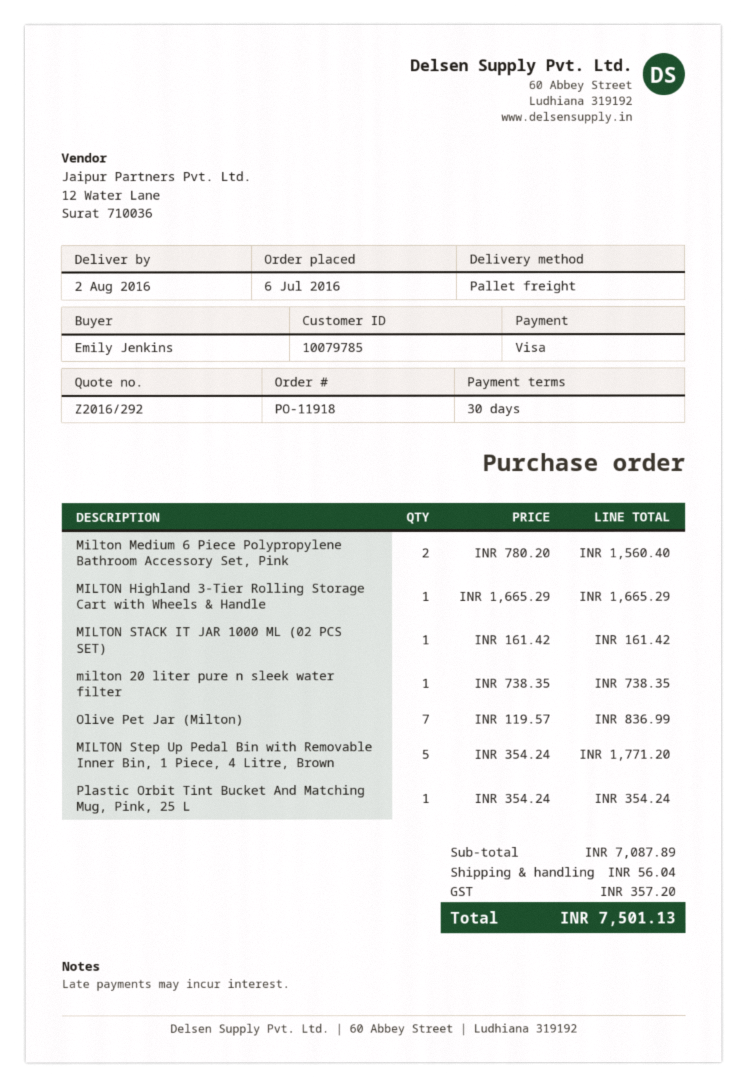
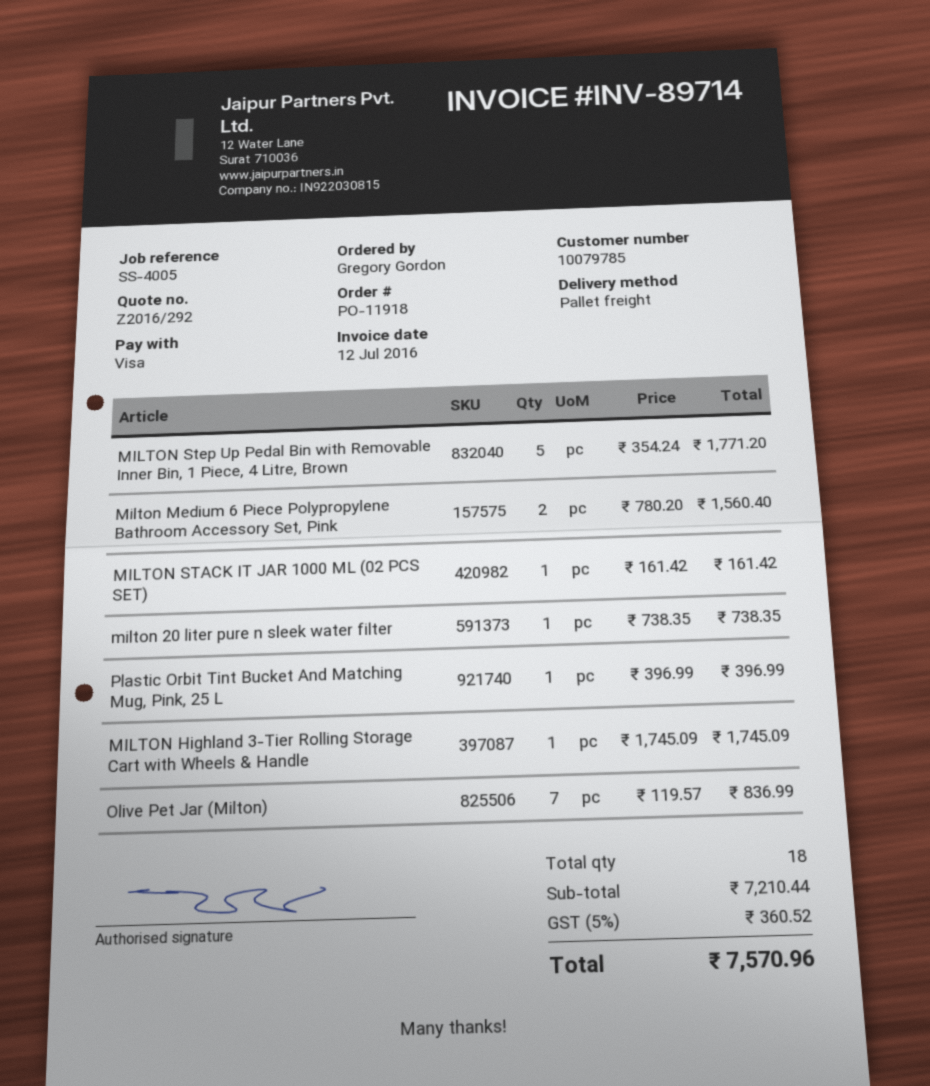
ordered by: Emily Jenkins -> Gregory Gordon
MILTON Highland 3-Tier Rolling Storage Cart with Wheels & Handle: 1 x 1665.29 = 1665.29 -> 1 x 1745.09 = 1745.09
Plastic Orbit Tint Bucket And Matching Mug, Pink, 25 L: 1 x 354.24 = 354.24 -> 1 x 396.99 = 396.99
subtotal: 7087.89 -> 7210.44
shipping: 56.04 -> none
tax: 357.20 -> 360.52
total: 7501.13 -> 7570.96

